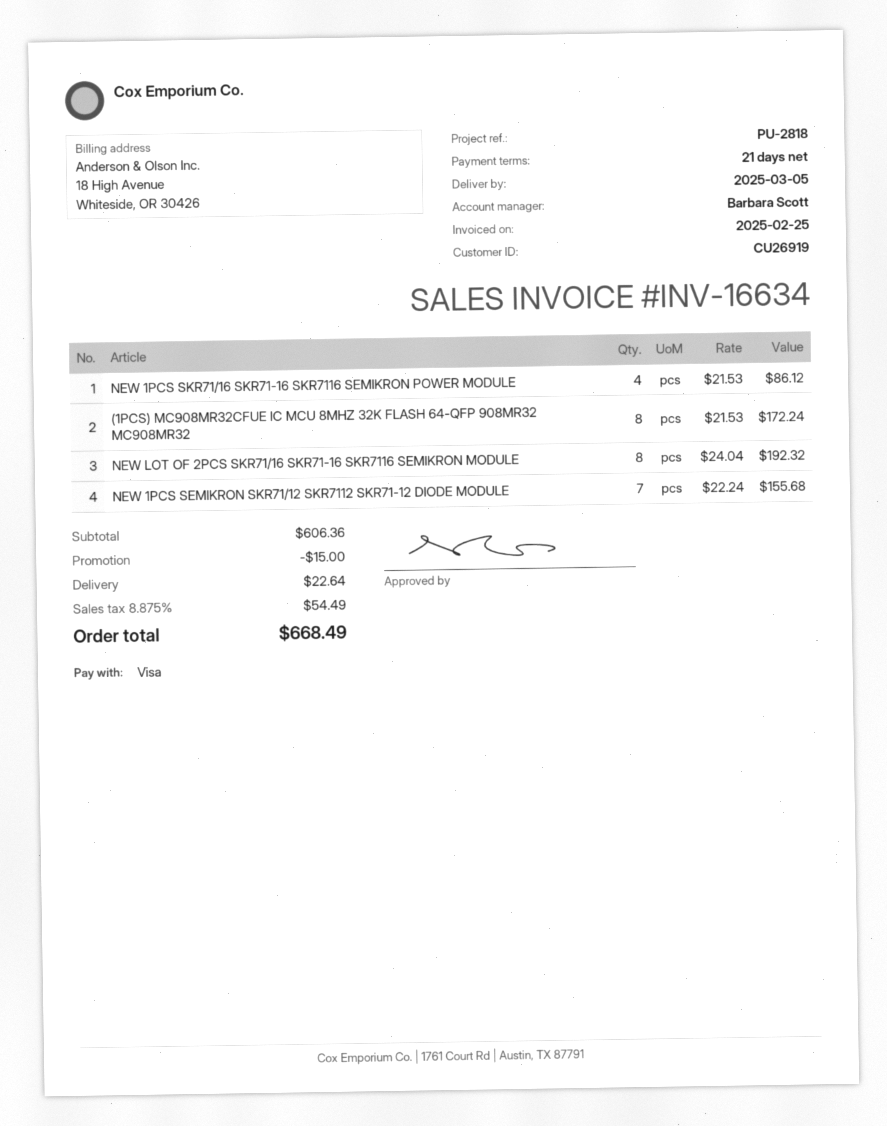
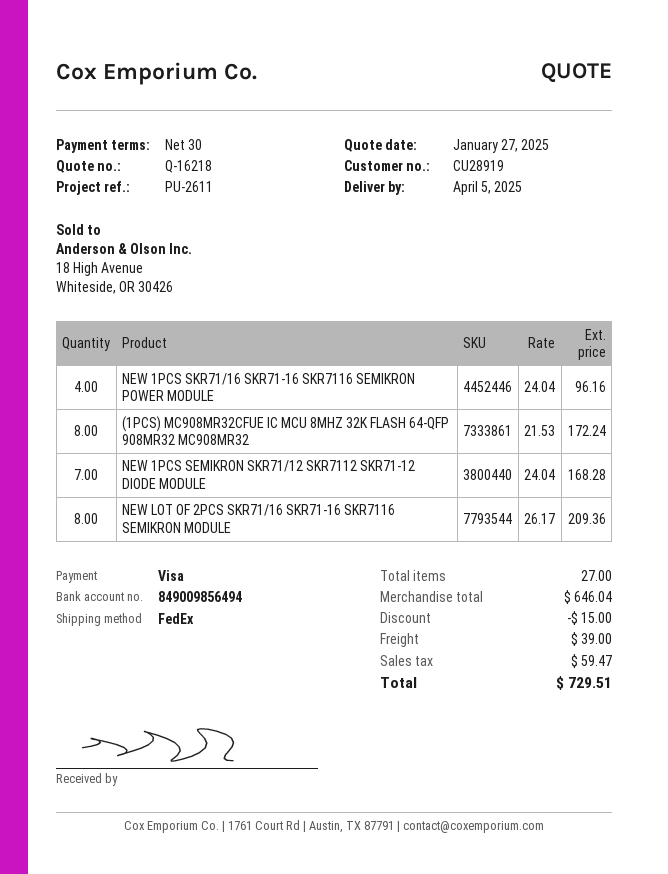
delivery date: 2025-03-05 -> 2025-04-05
payment terms: 21 days -> 30 days
customer number: CU26919 -> CU28919
reference: PU-2818 -> PU-2611
NEW 1PCS SKR71/16 SKR71-16 SKR7116 SEMIKRON POWER MODULE: 4 x 21.53 = 86.12 -> 4 x 24.04 = 96.16
NEW LOT OF 2PCS SKR71/16 SKR71-16 SKR7116 SEMIKRON MODULE: 8 x 24.04 = 192.32 -> 8 x 26.17 = 209.36
NEW 1PCS SEMIKRON SKR71/12 SKR7112 SKR71-12 DIODE MODULE: 7 x 22.24 = 155.68 -> 7 x 24.04 = 168.28
subtotal: 606.36 -> 646.04
shipping: 22.64 -> 39.00
tax: 54.49 -> 59.47
total: 668.49 -> 729.51

